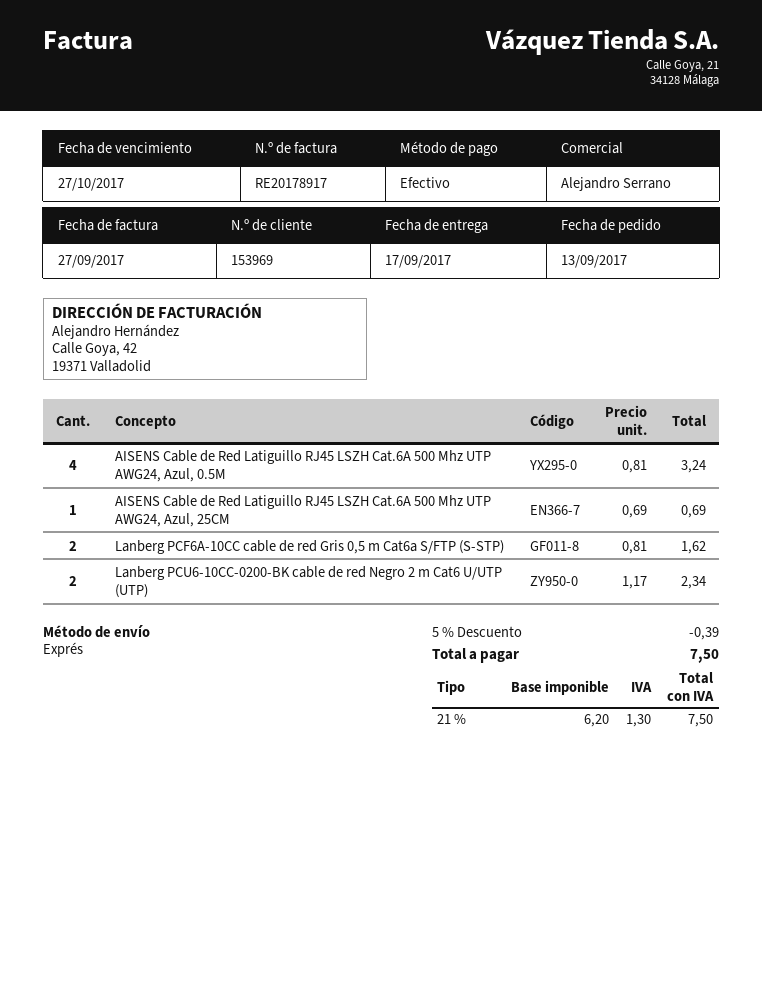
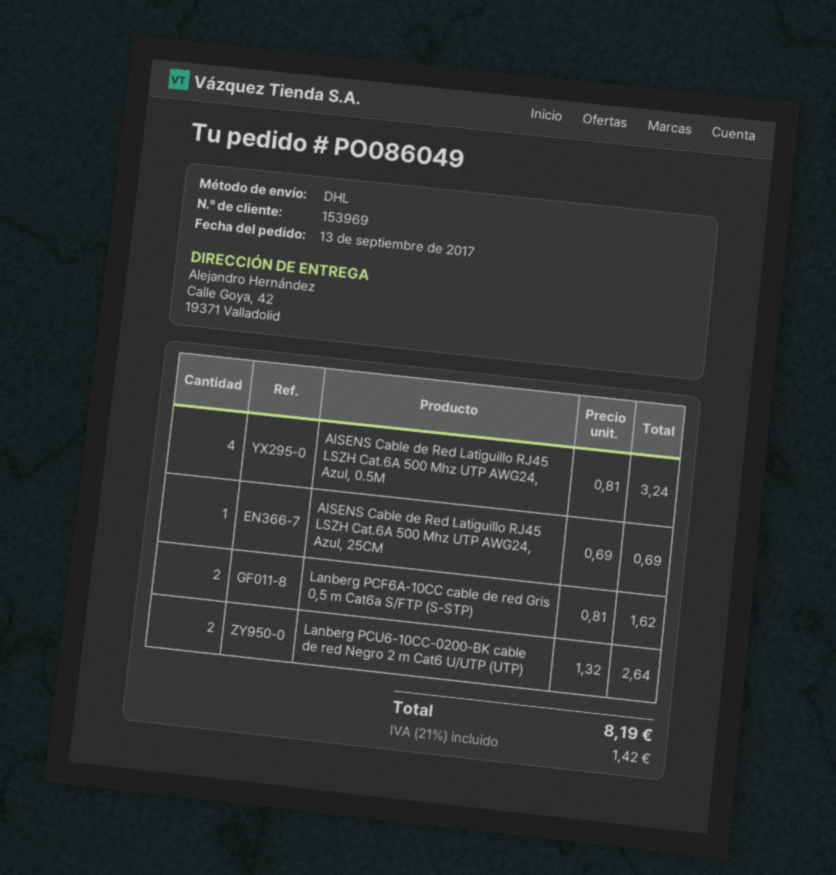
shipping method: express -> DHL
Lanberg PCU6-10CC-0200-BK cable de red Negro 2 m Cat6 U/UTP (UTP): 2 x 1.17 = 2.34 -> 2 x 1.32 = 2.64
discount: 5% = 0.39 -> none
tax: 21% = 1.30 -> 21% = 1.42
total: 7.50 -> 8.19

